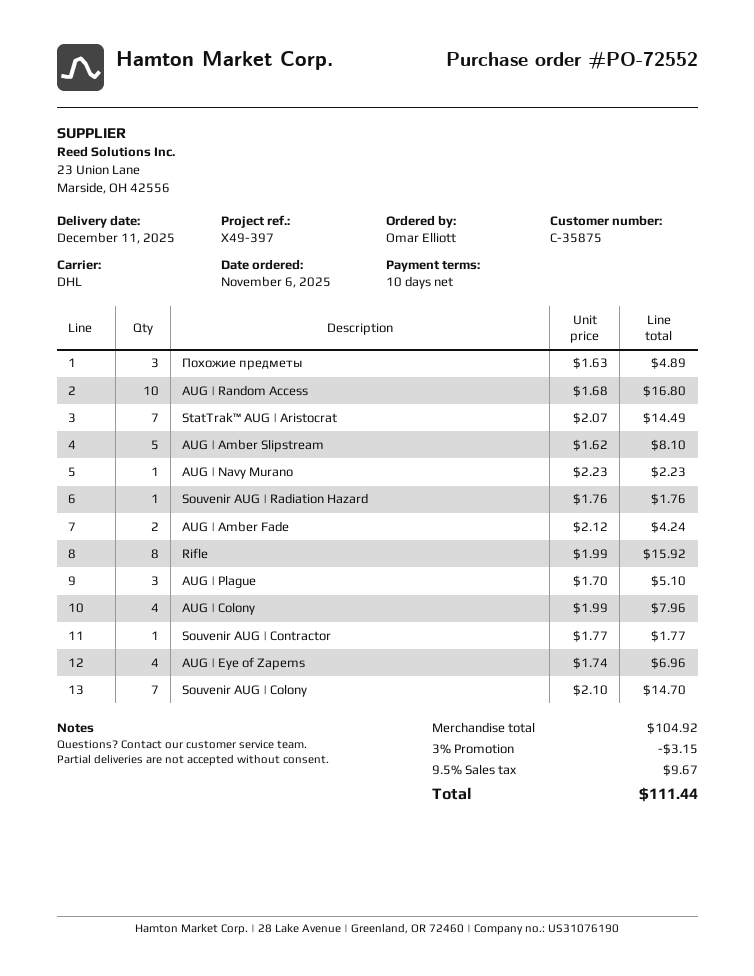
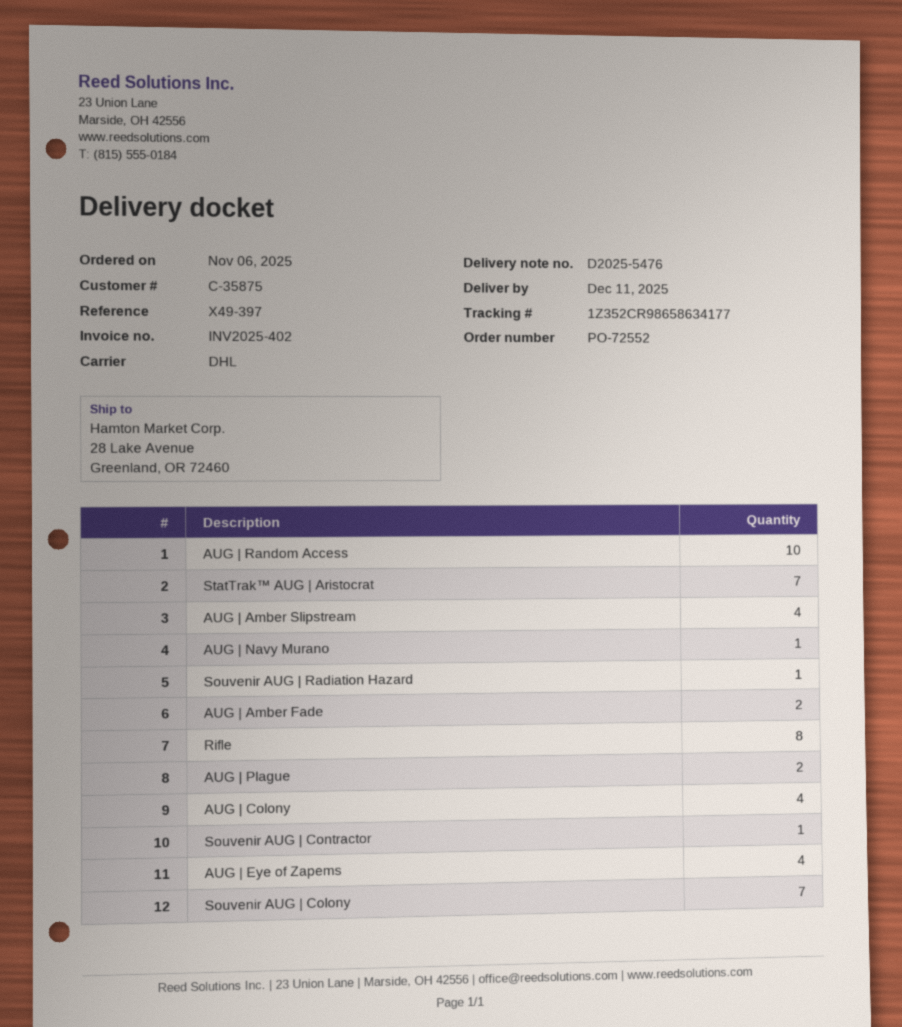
Похожие предметы: 3 -> none
AUG | Amber Slipstream: 5 -> 4
AUG | Plague: 3 -> 2

